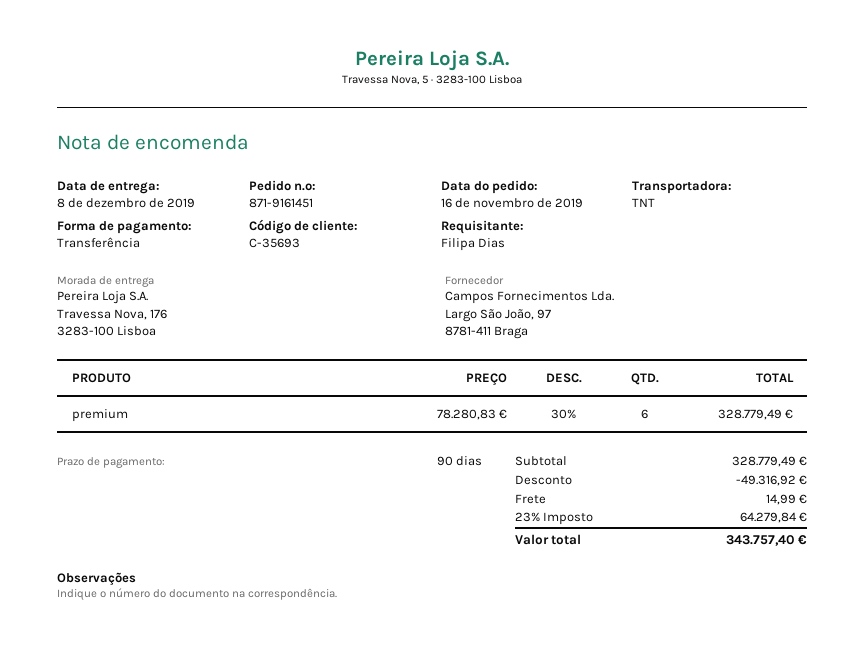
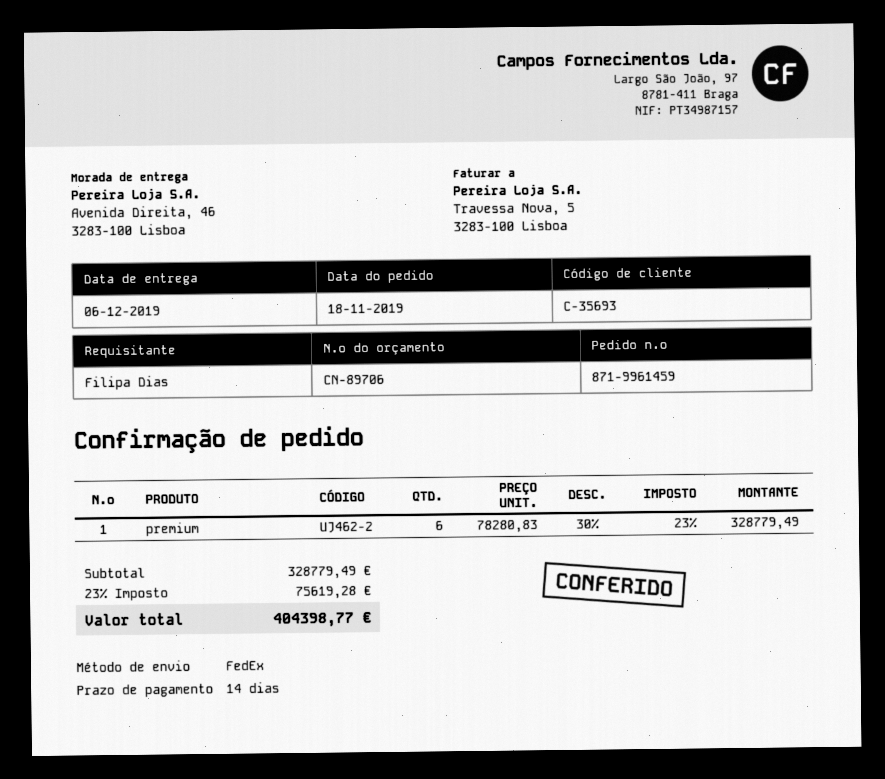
order number: 871-9161451 -> 871-9961459
order date: 2019-11-16 -> 2019-11-18
delivery date: 2019-12-08 -> 2019-12-06
payment terms: 90 days -> 14 days
shipping method: TNT -> FedEx
ship to: Travessa Nova, 176, 3283-100 Lisboa -> Avenida Direita, 46, 3283-100 Lisboa
discount: 49316.92 -> none
shipping: 14.99 -> none
tax: 23% = 64279.84 -> 23% = 75619.28
total: 343757.40 -> 404398.77

